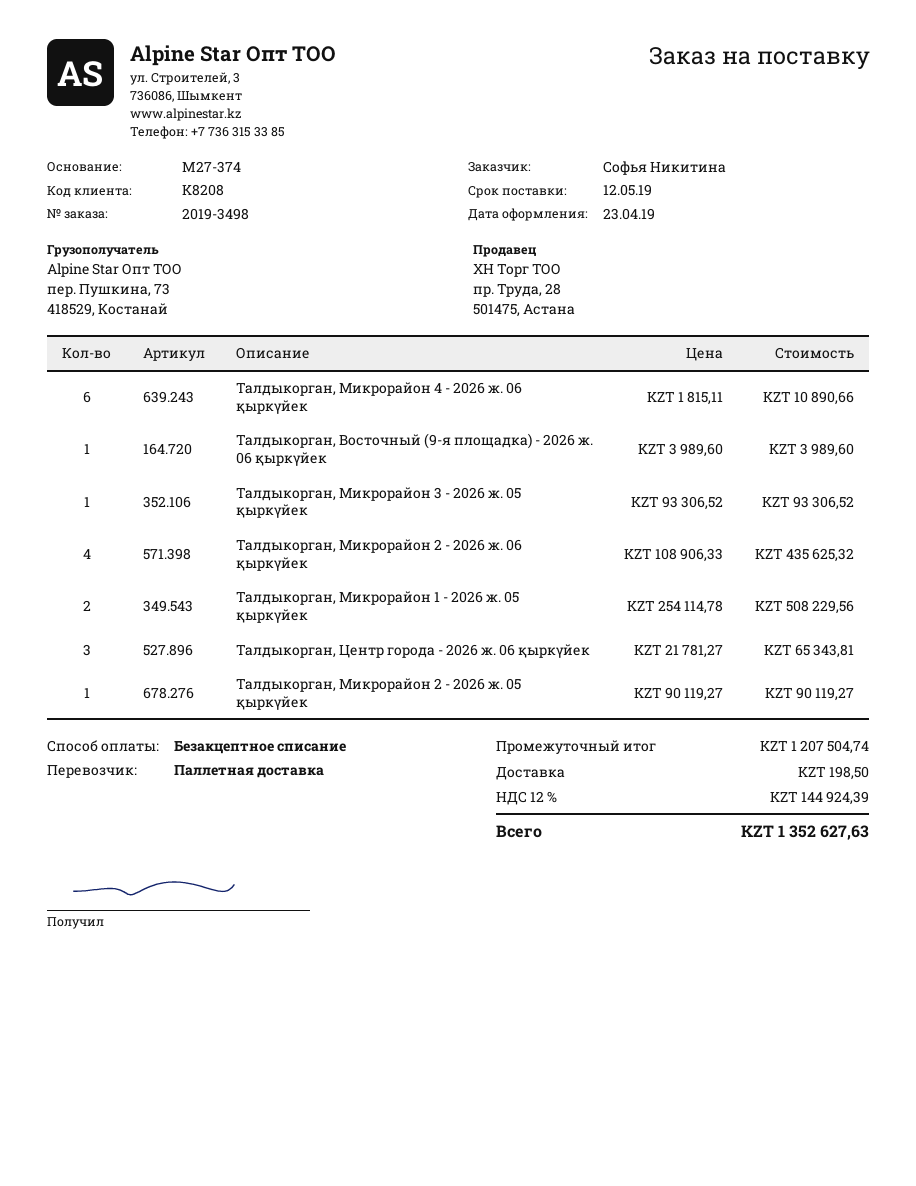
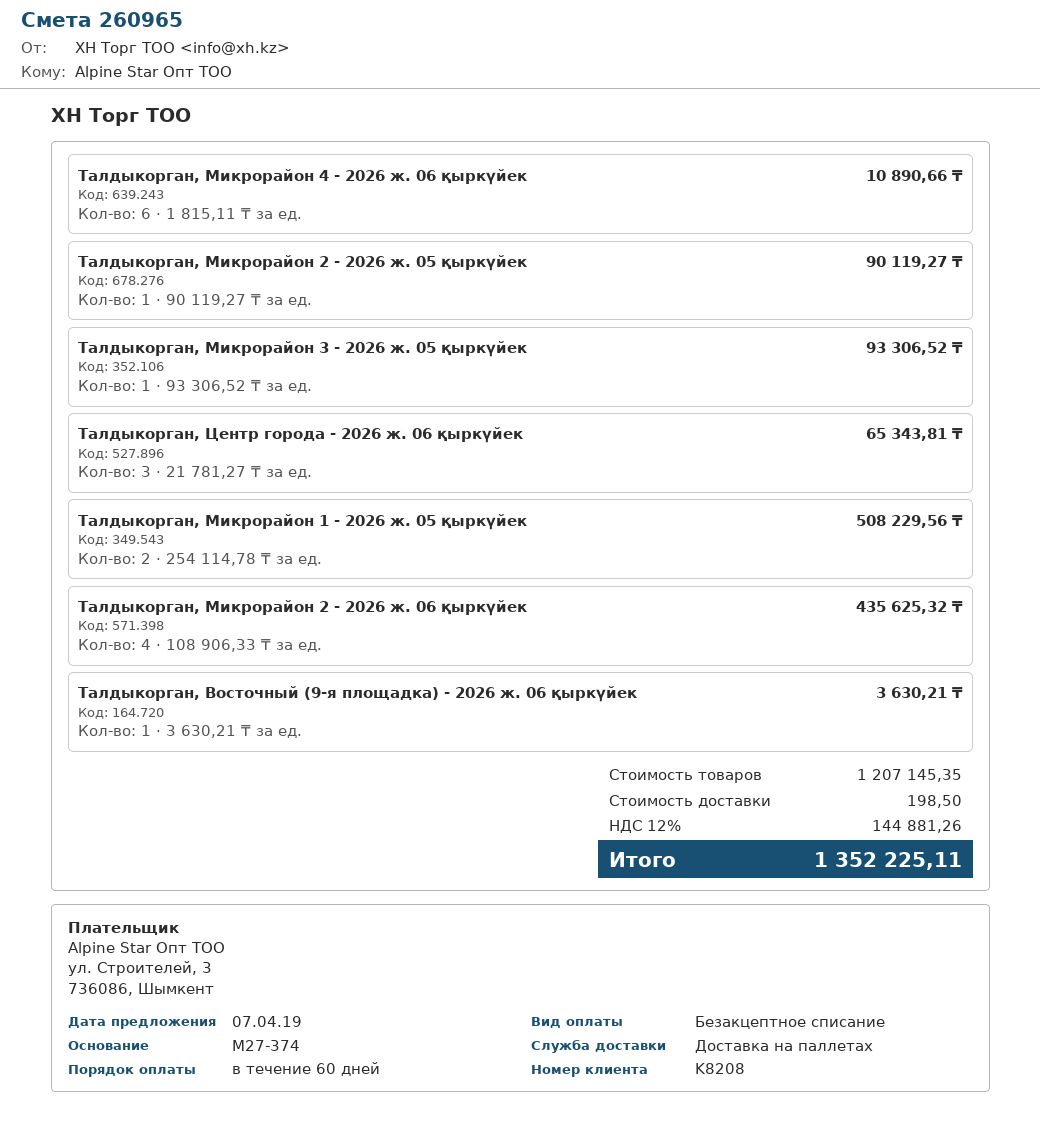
Талдыкорган, Восточный (9-я площадка) - 2026 ж. 06 қыркүйек: 1 x 3989.60 = 3989.60 -> 1 x 3630.21 = 3630.21
subtotal: 1207504.74 -> 1207145.35
tax: 12% = 144924.39 -> 12% = 144881.26
total: 1352627.63 -> 1352225.11

